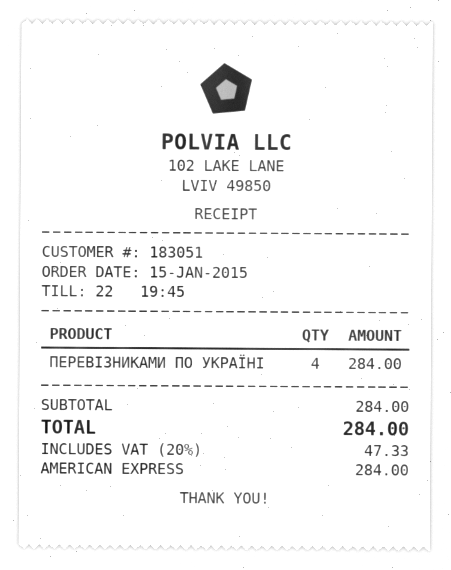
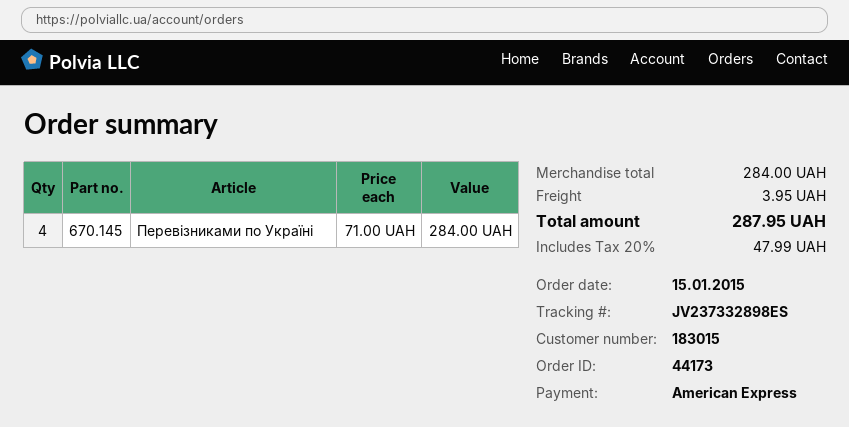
customer number: 183051 -> 183015
shipping: none -> 3.95
tax: 20% = 47.33 -> 20% = 47.99
total: 284.00 -> 287.95

